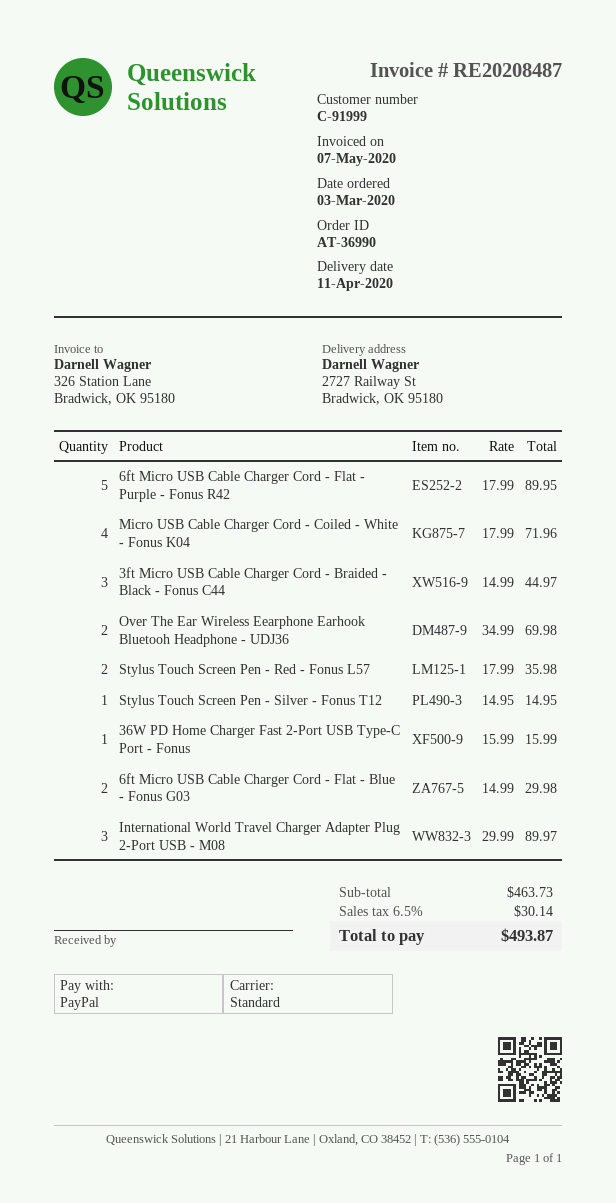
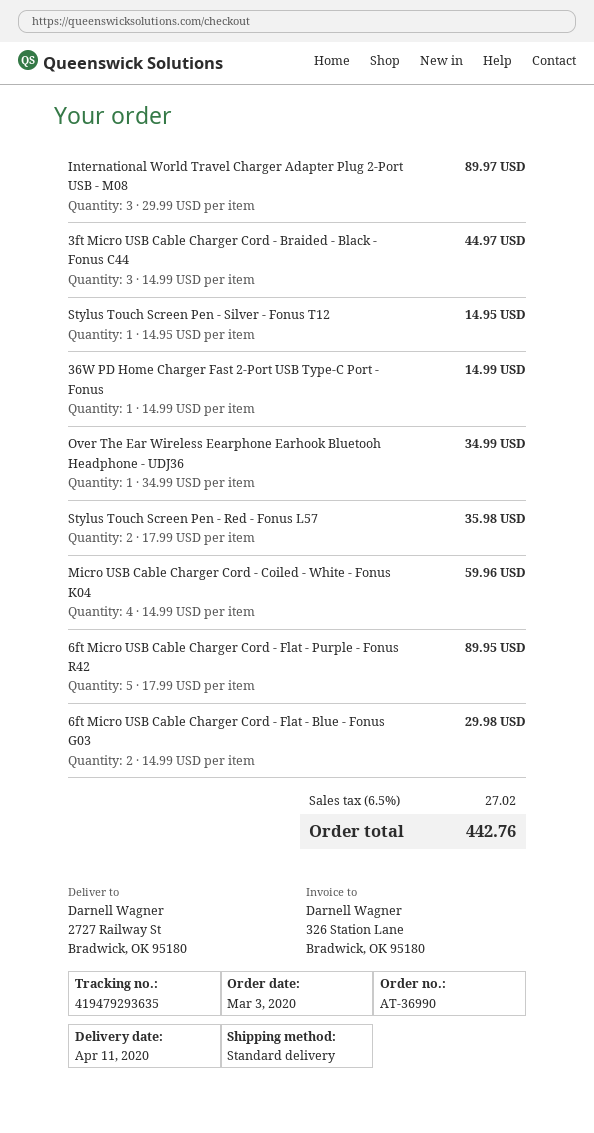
Micro USB Cable Charger Cord - Coiled - White - Fonus K04: 4 x 17.99 = 71.96 -> 4 x 14.99 = 59.96
Over The Ear Wireless Eearphone Earhook Bluetooh Headphone - UDJ36: 2 x 34.99 = 69.98 -> 1 x 34.99 = 34.99
36W PD Home Charger Fast 2-Port USB Type-C Port - Fonus: 1 x 15.99 = 15.99 -> 1 x 14.99 = 14.99
tax: 6.5% = 30.14 -> 6.5% = 27.02
total: 493.87 -> 442.76

